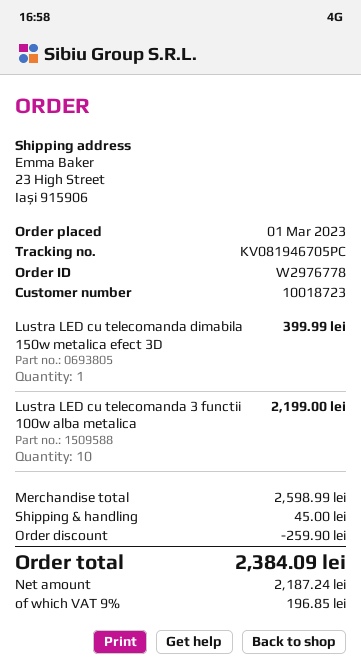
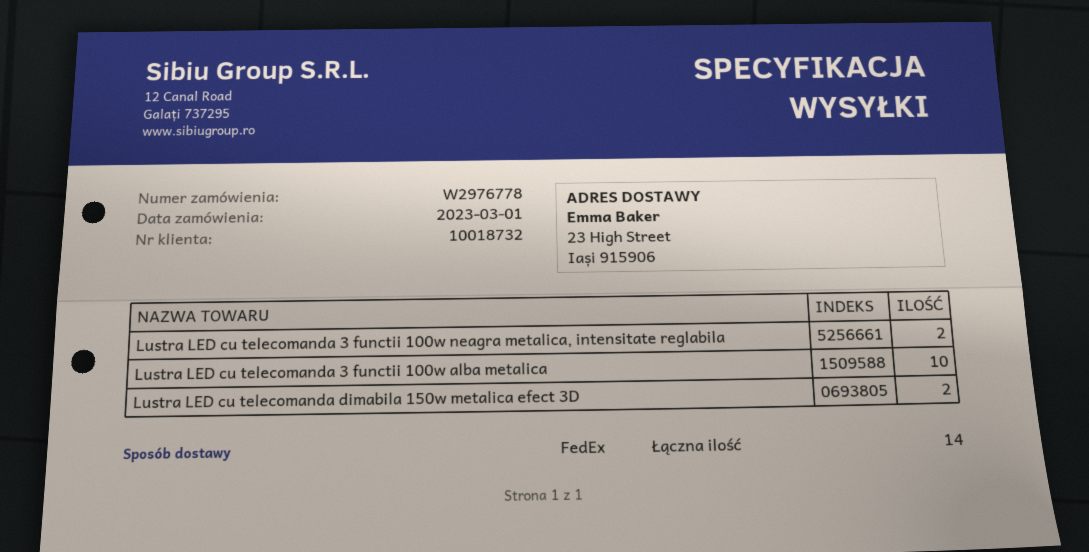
customer number: 10018723 -> 10018732
Lustra LED cu telecomanda dimabila 150w metalica efect 3D: 1 -> 2
Lustra LED cu telecomanda 3 functii 100w neagra metalica, intensitate reglabila: none -> 2

